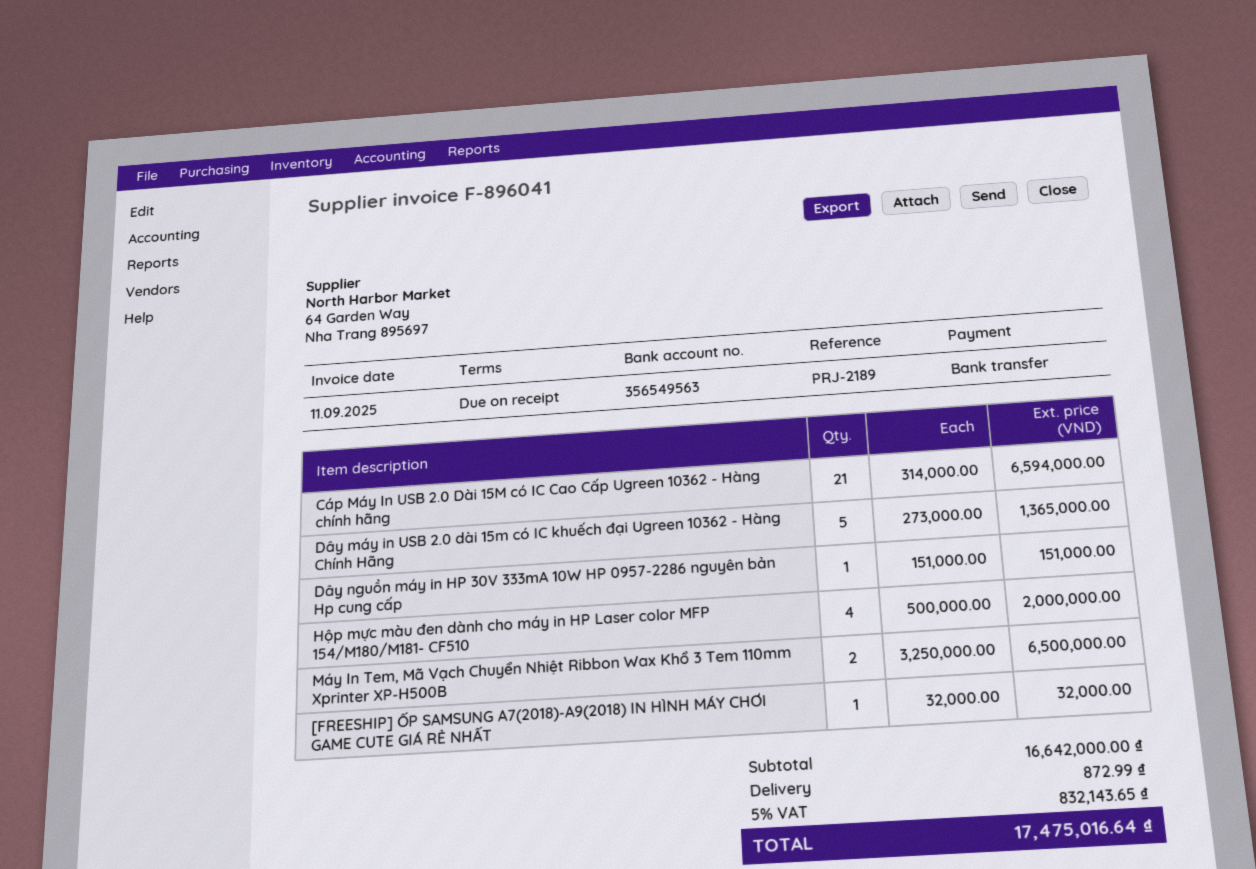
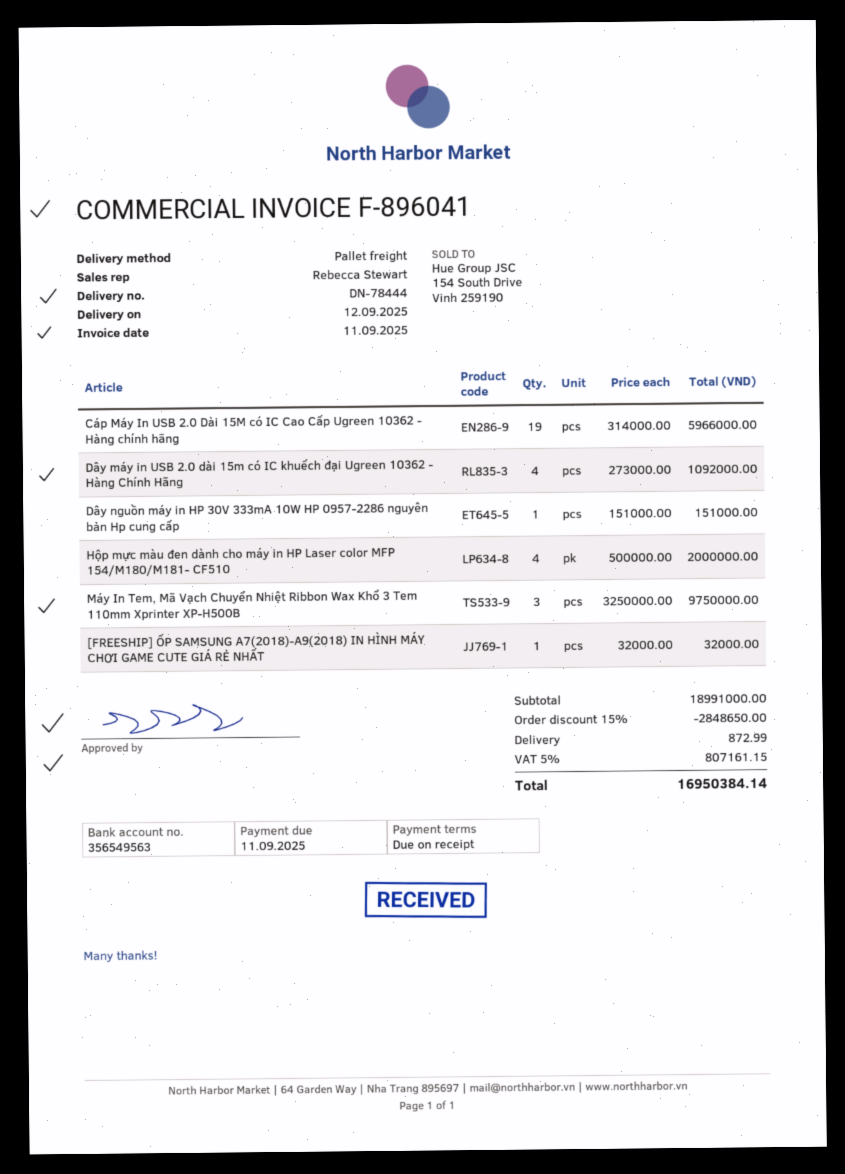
Cáp Máy In USB 2.0 Dài 15M có IC Cao Cấp Ugreen 10362 - Hàng chính hãng: 21 x 314000.00 = 6594000.00 -> 19 x 314000.00 = 5966000.00
Dây máy in USB 2.0 dài 15m có IC khuếch đại Ugreen 10362 - Hàng Chính Hãng: 5 x 273000.00 = 1365000.00 -> 4 x 273000.00 = 1092000.00
Máy In Tem, Mã Vạch Chuyển Nhiệt Ribbon Wax Khổ 3 Tem 110mm Xprinter XP-H500B: 2 x 3250000.00 = 6500000.00 -> 3 x 3250000.00 = 9750000.00
subtotal: 16642000.00 -> 18991000.00
discount: none -> 15% = 2848650.00
tax: 5% = 832143.65 -> 5% = 807161.15
total: 17475016.64 -> 16950384.14

